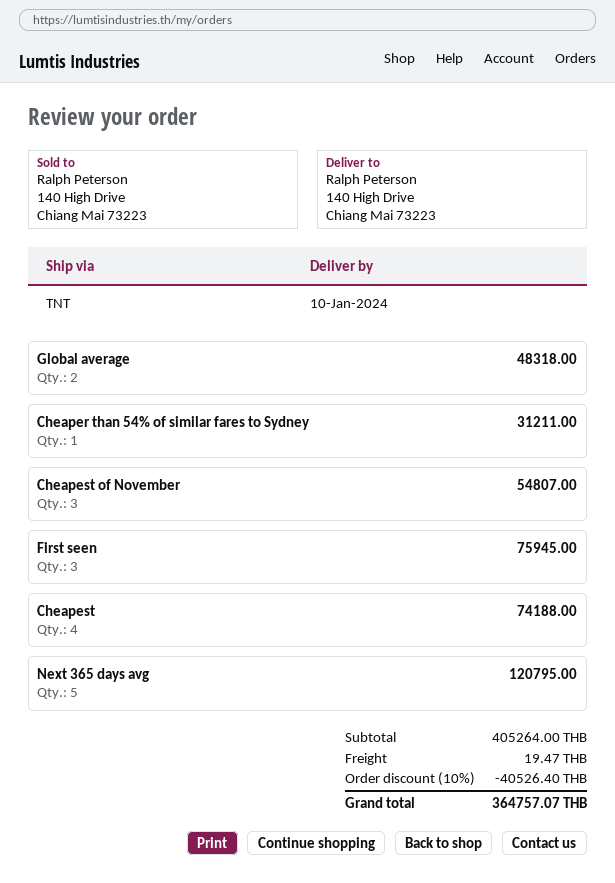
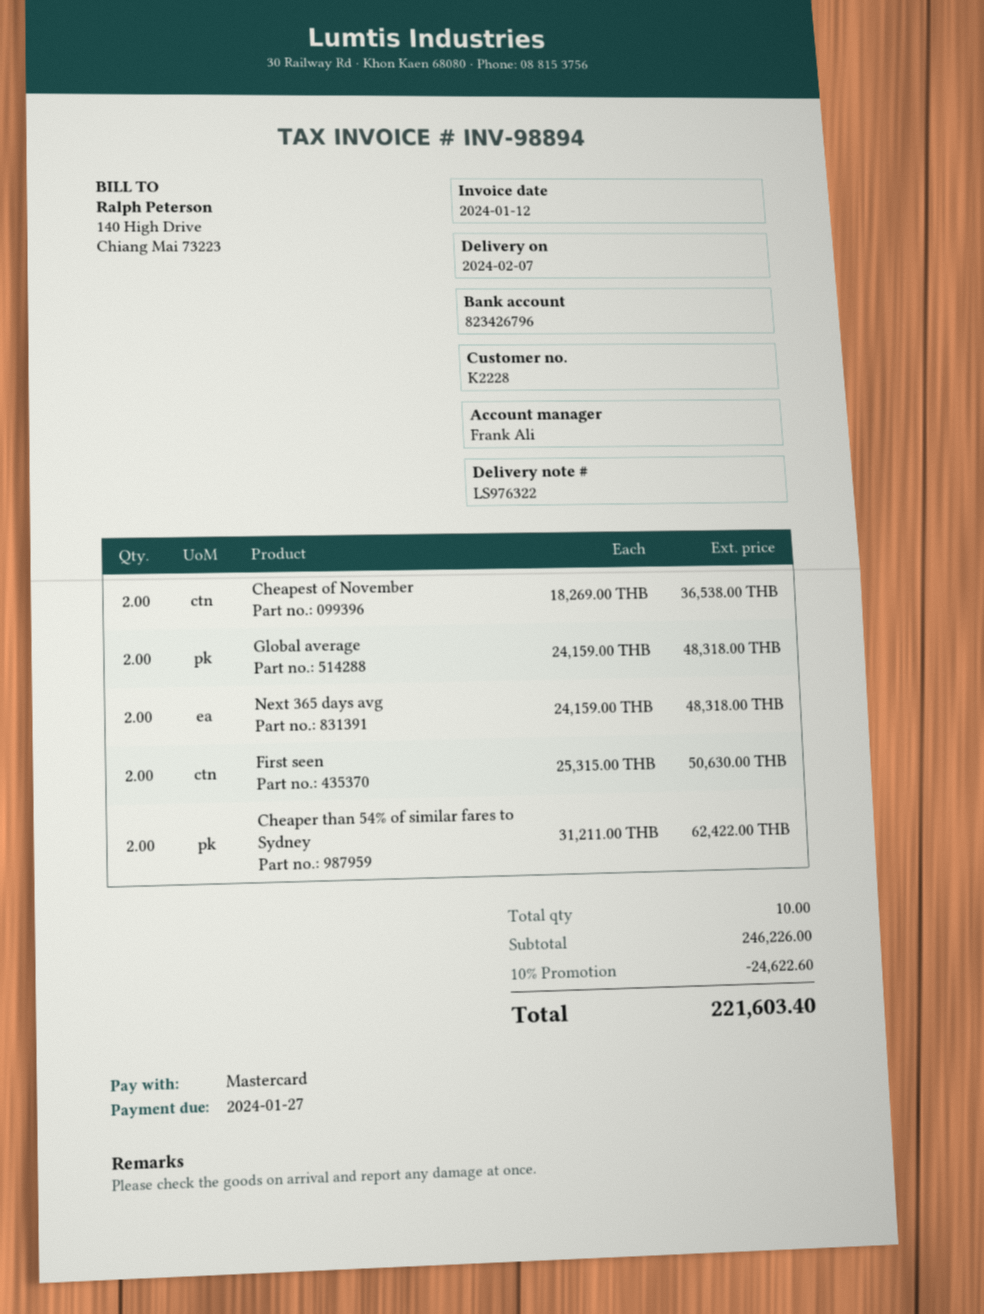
delivery date: 2024-01-10 -> 2024-02-07
Cheaper than 54% of similar fares to Sydney: 1 for 31211.00 -> 2 for 62422.00
Cheapest of November: 3 for 54807.00 -> 2 for 36538.00
First seen: 3 for 75945.00 -> 2 for 50630.00
Cheapest: 4 for 74188.00 -> none
Next 365 days avg: 5 for 120795.00 -> 2 for 48318.00
subtotal: 405264.00 -> 246226.00
discount: 10% = 40526.40 -> 10% = 24622.60
shipping: 19.47 -> none
total: 364757.07 -> 221603.40

